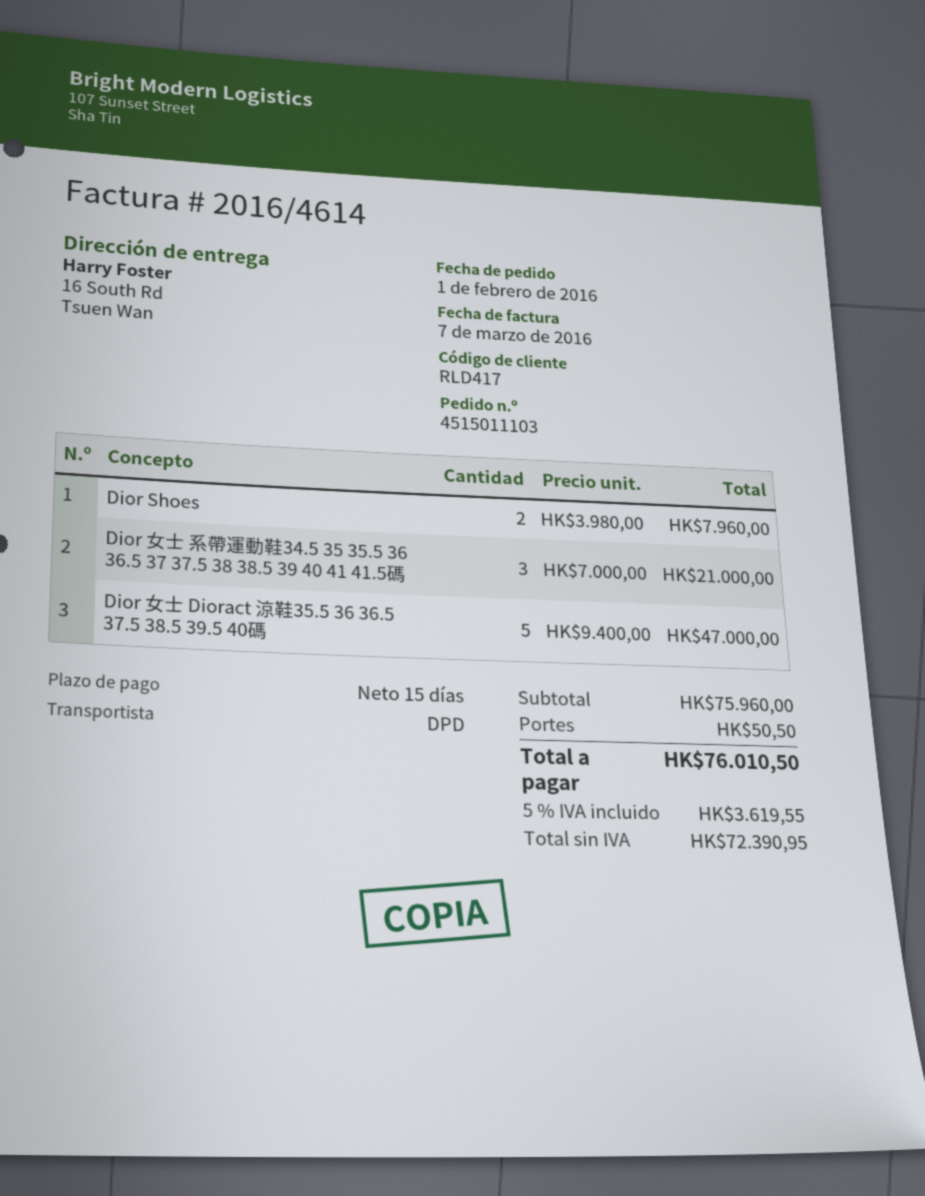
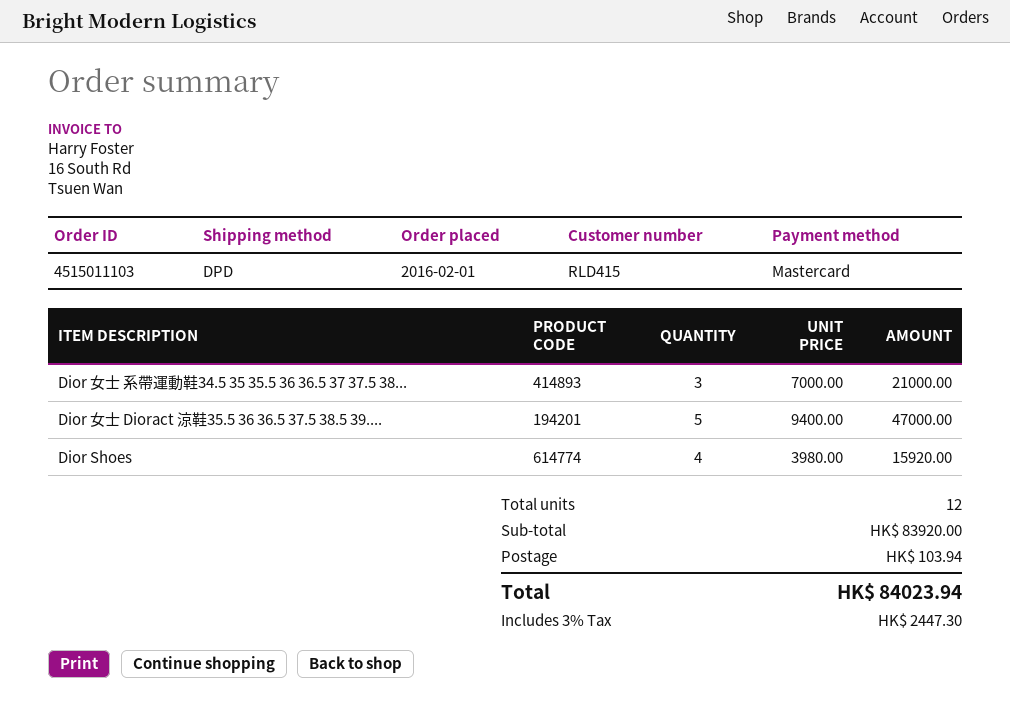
customer number: RLD417 -> RLD415
Dior Shoes: 2 x 3980.00 = 7960.00 -> 4 x 3980.00 = 15920.00
subtotal: 75960.00 -> 83920.00
shipping: 50.50 -> 103.94
tax: 5% = 3619.55 -> 3% = 2447.30
total: 76010.50 -> 84023.94

